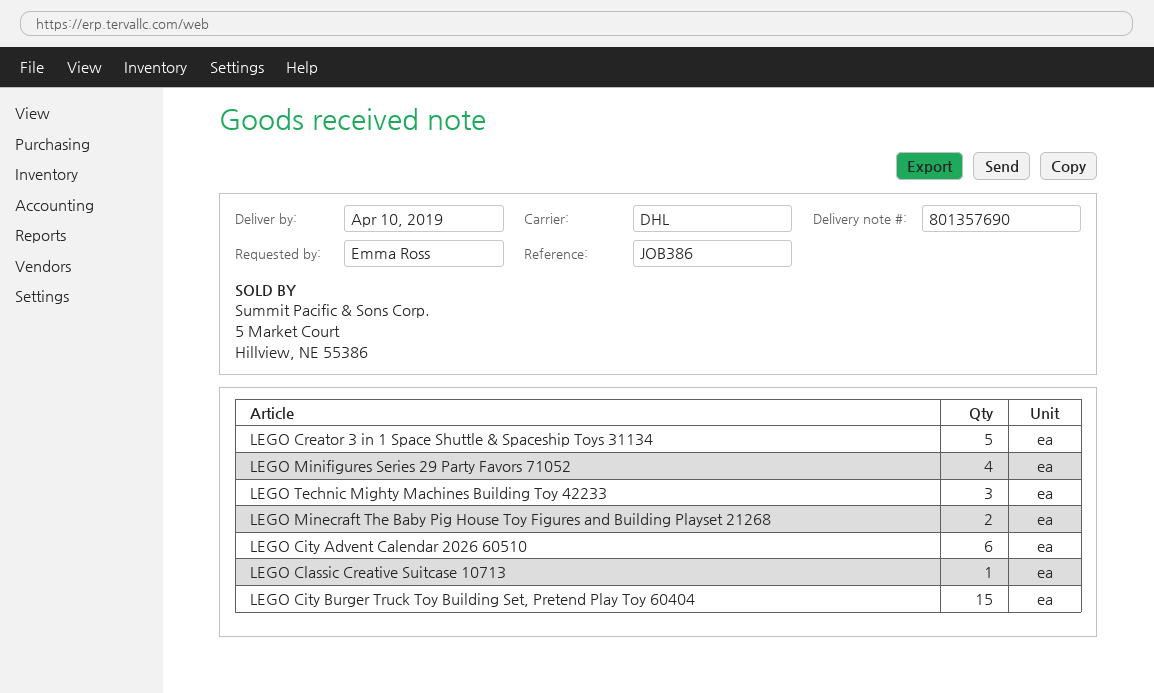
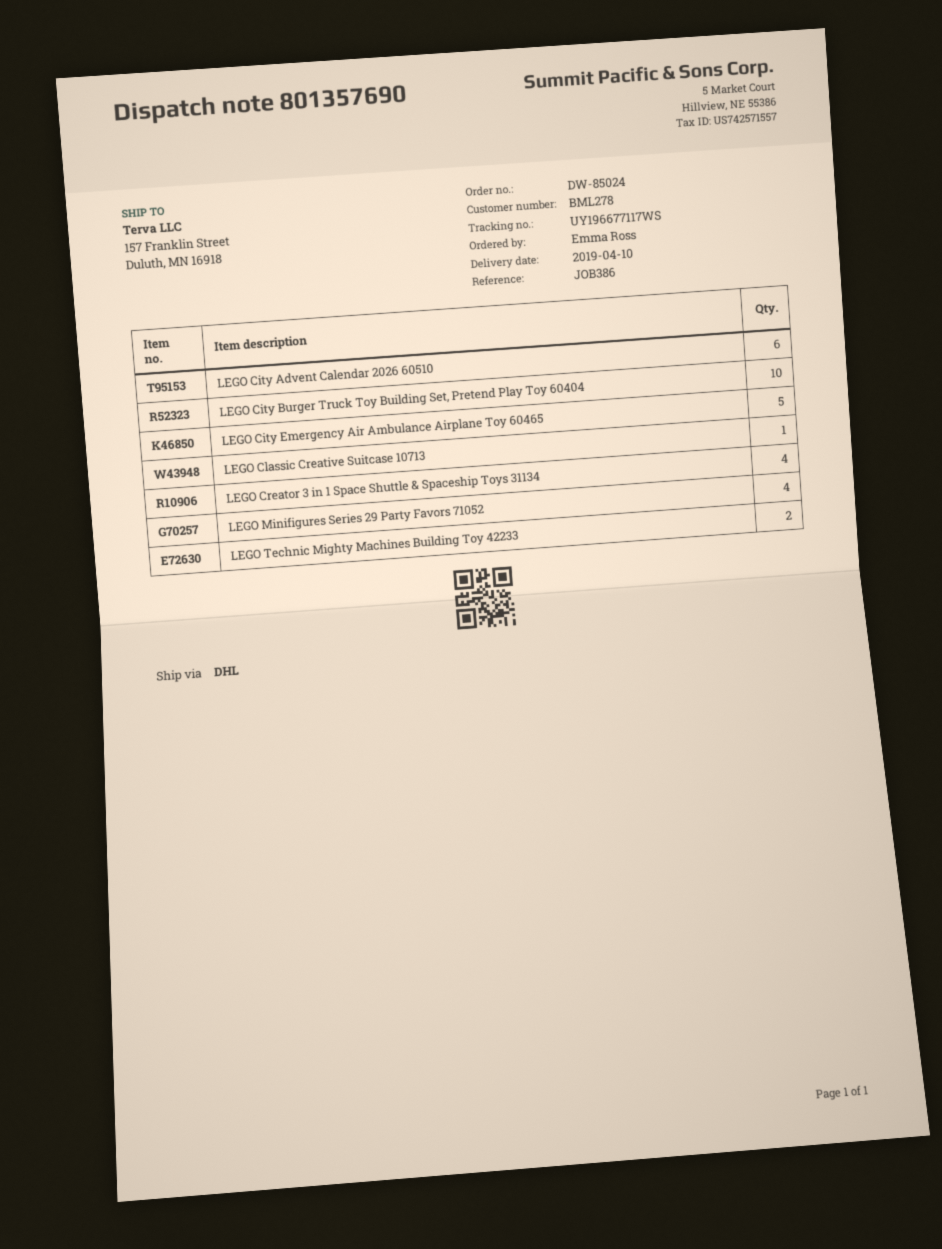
LEGO Creator 3 in 1 Space Shuttle & Spaceship Toys 31134: 5 -> 4
LEGO Technic Mighty Machines Building Toy 42233: 3 -> 2
LEGO Minecraft The Baby Pig House Toy Figures and Building Playset 21268: 2 -> none
LEGO City Burger Truck Toy Building Set, Pretend Play Toy 60404: 15 -> 10
LEGO City Emergency Air Ambulance Airplane Toy 60465: none -> 5

